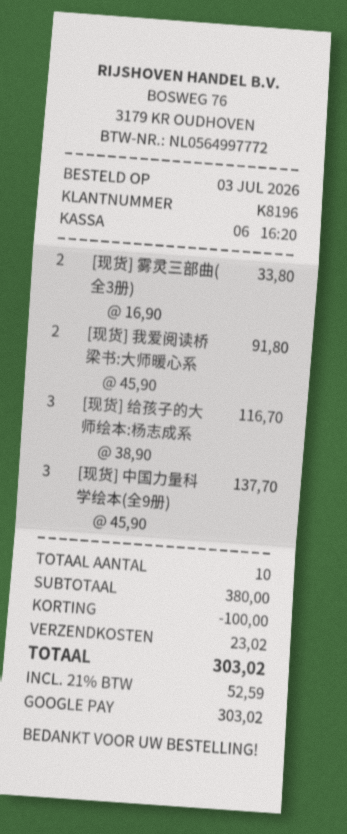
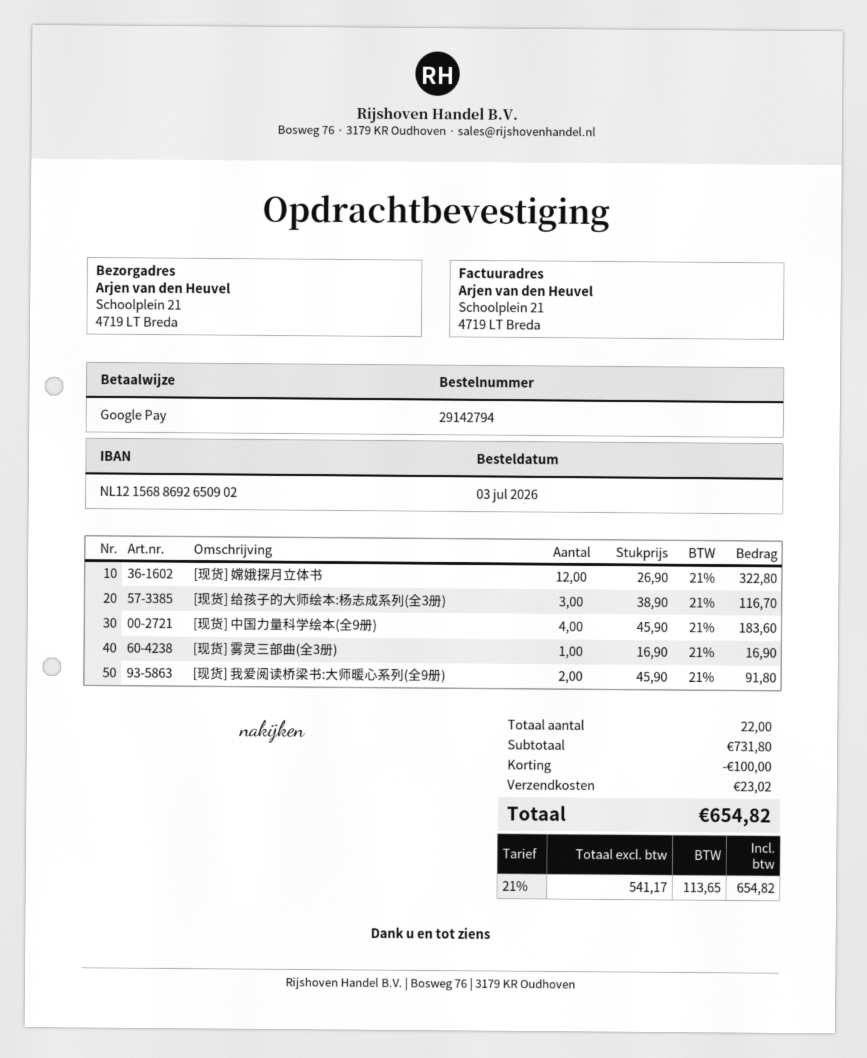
[现货] 雾灵三部曲(全3册): 2 x 16.90 = 33.80 -> 1 x 16.90 = 16.90
[现货] 中国力量科学绘本(全9册): 3 x 45.90 = 137.70 -> 4 x 45.90 = 183.60
[现货] 嫦娥探月立体书: none -> 12 x 26.90 = 322.80
total quantity: 10 -> 22
subtotal: 380.00 -> 731.80
tax: 21% = 52.59 -> 21% = 113.65
total: 303.02 -> 654.82

